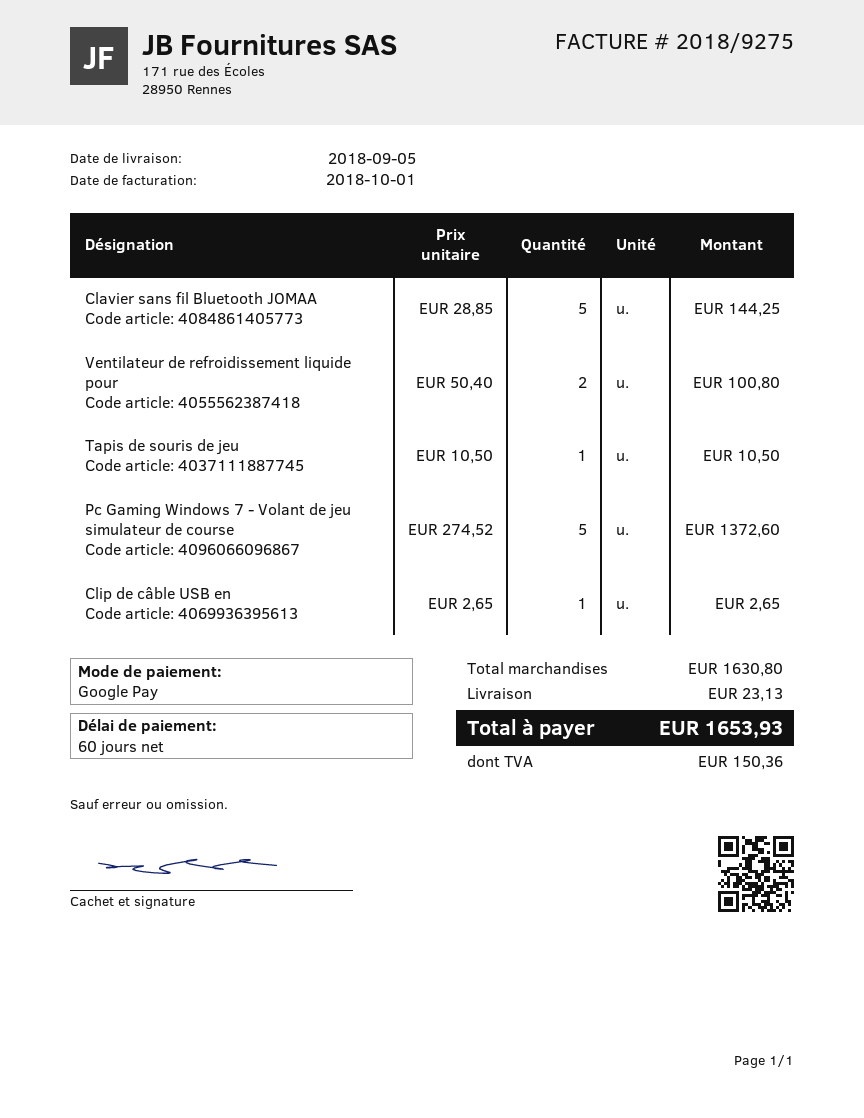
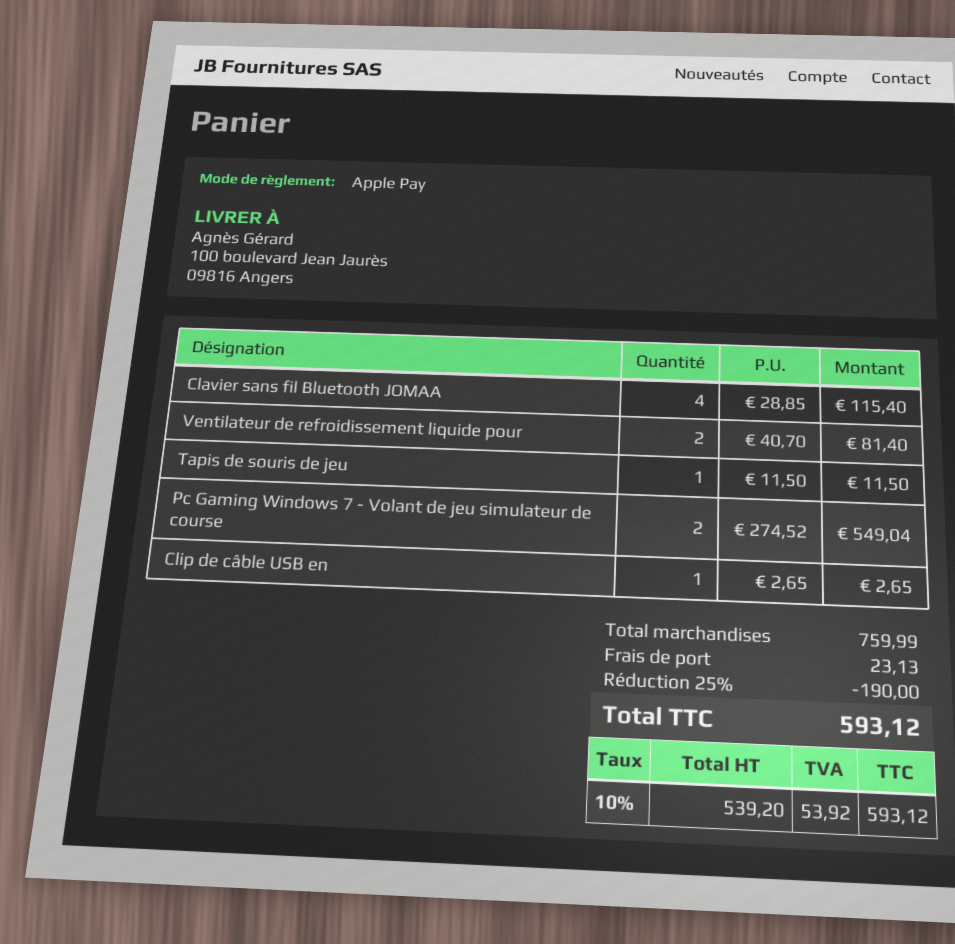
payment method: Google Pay -> Apple Pay
Clavier sans fil Bluetooth JOMAA: 5 x 28.85 = 144.25 -> 4 x 28.85 = 115.40
Ventilateur de refroidissement liquide pour: 2 x 50.40 = 100.80 -> 2 x 40.70 = 81.40
Tapis de souris de jeu: 1 x 10.50 = 10.50 -> 1 x 11.50 = 11.50
Pc Gaming Windows 7 - Volant de jeu simulateur de course: 5 x 274.52 = 1372.60 -> 2 x 274.52 = 549.04
subtotal: 1630.80 -> 759.99
discount: none -> 25% = 190.00
tax: 150.36 -> 53.92
total: 1653.93 -> 593.12

